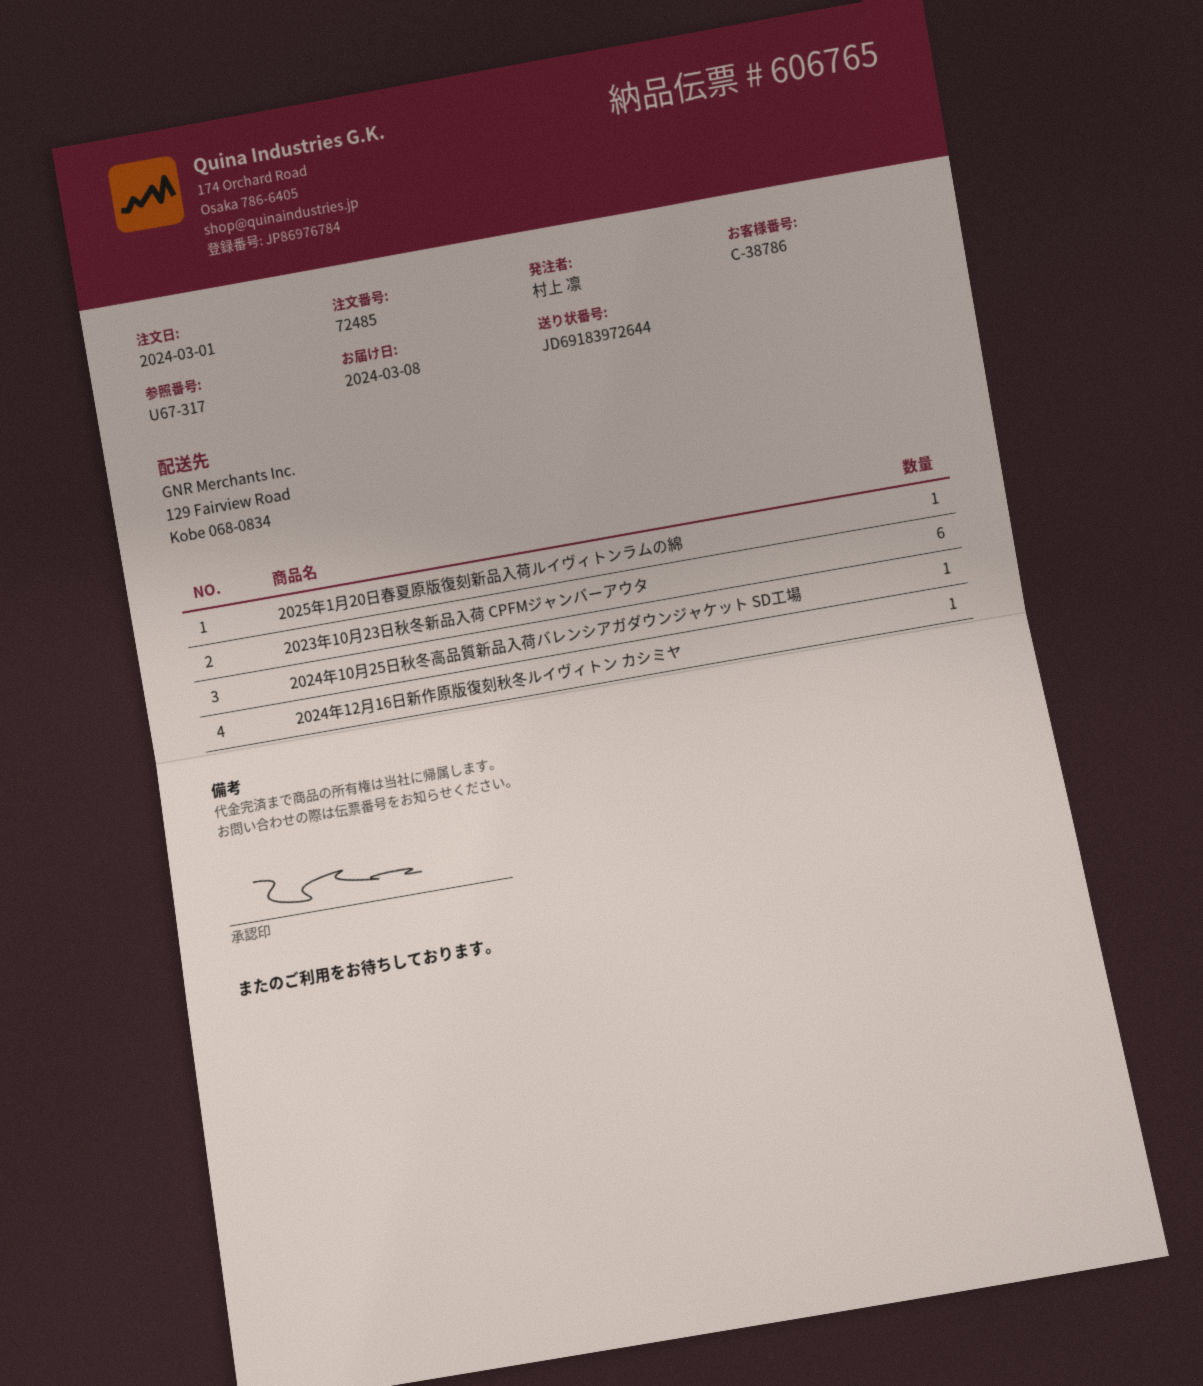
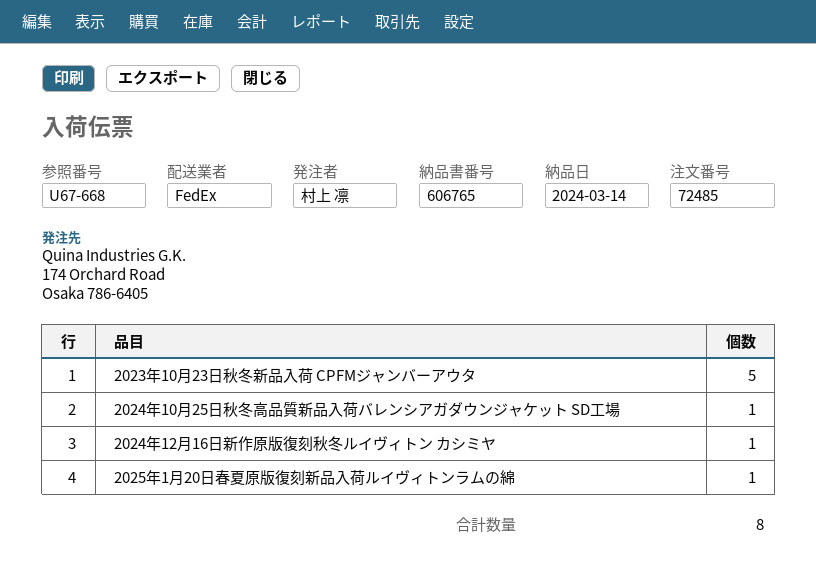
delivery date: 2024-03-08 -> 2024-03-14
reference: U67-317 -> U67-668
2023年10月23日秋冬新品入荷 CPFMジャンバーアウタ: 6 -> 5

